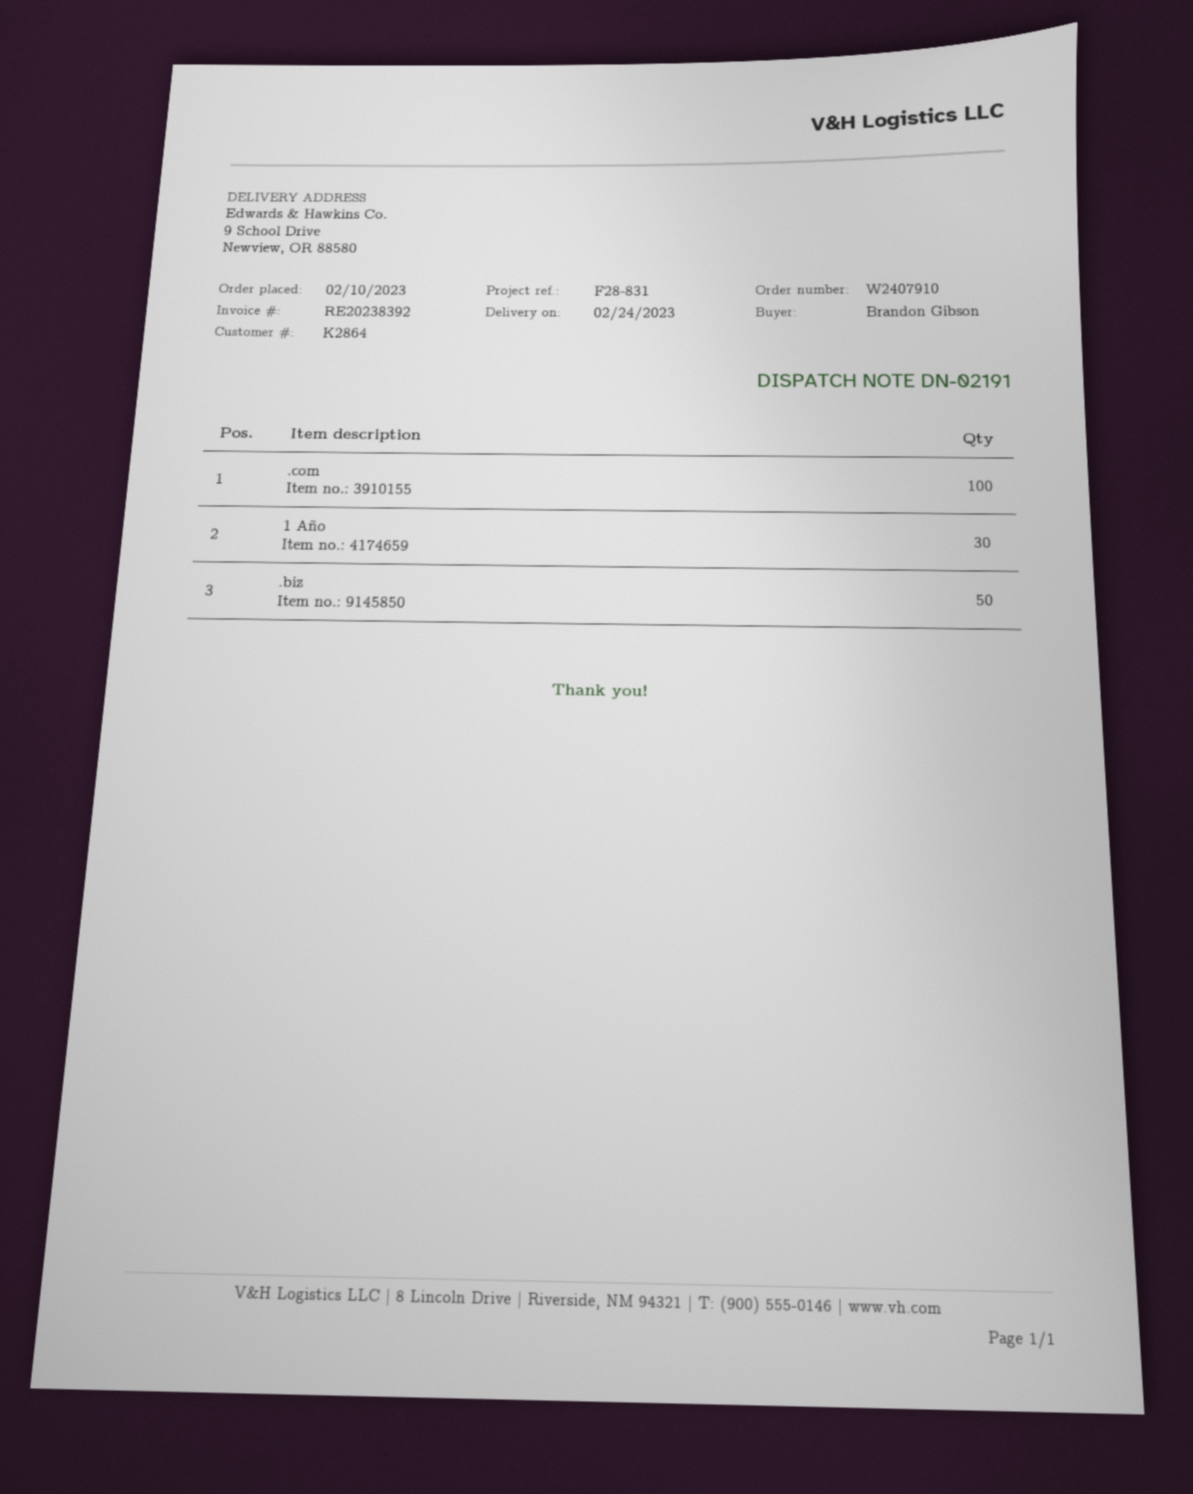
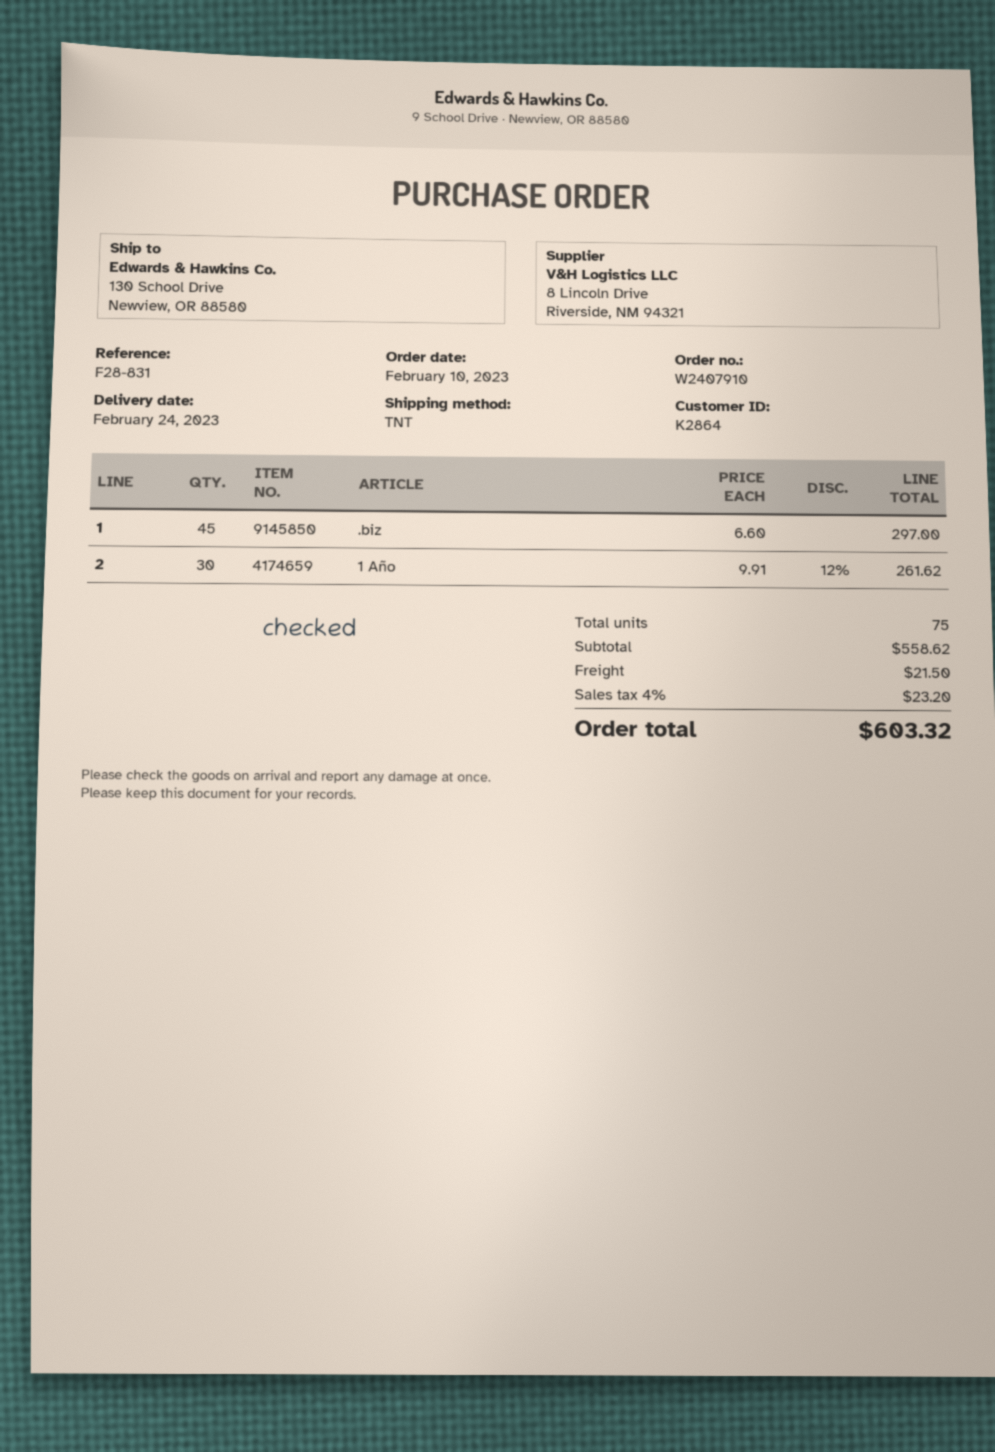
ship to: 9 School Drive, Newview, OR 88580 -> 130 School Drive, Newview, OR 88580
.com: 100 -> none
.biz: 50 -> 45

